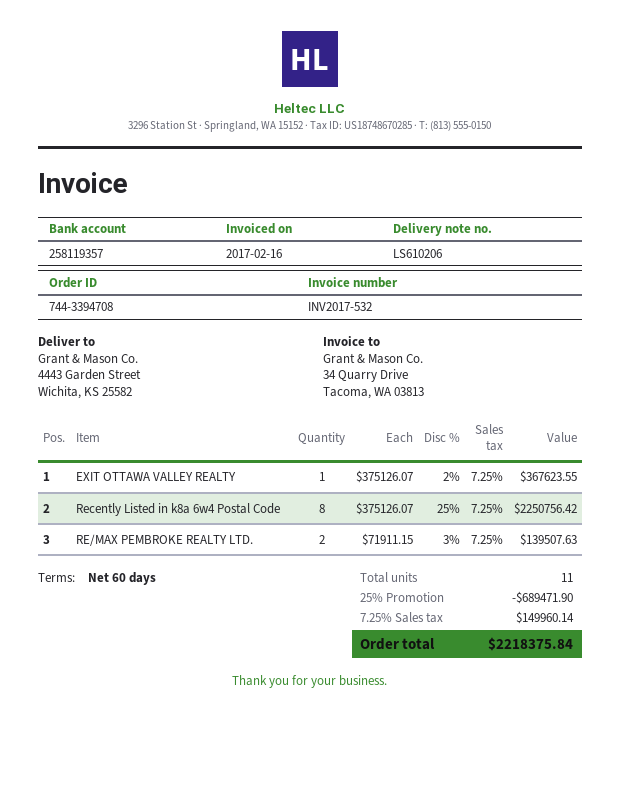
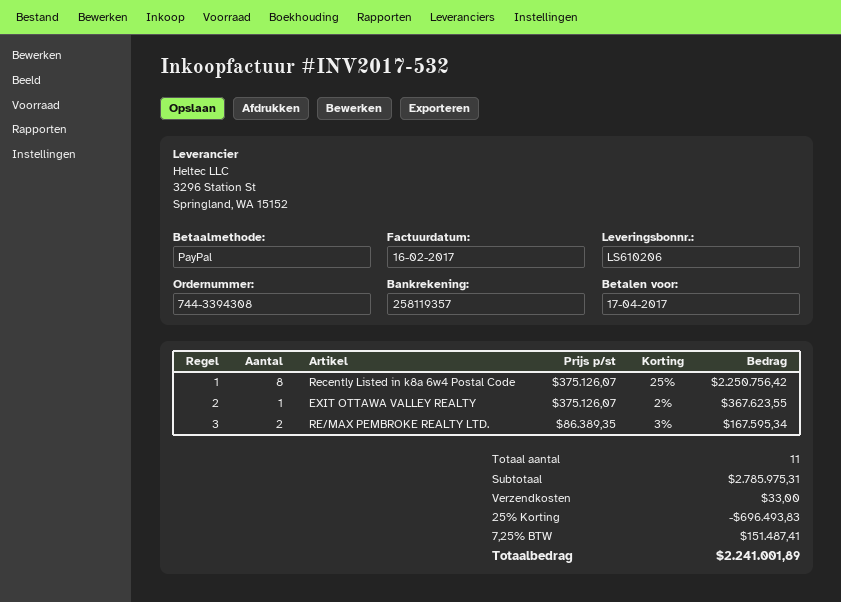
order number: 744-3394708 -> 744-3394308
RE/MAX PEMBROKE REALTY LTD.: 2 x 71911.15 - 3% = 139507.63 -> 2 x 86389.35 - 3% = 167595.34
discount: 25% = 689471.90 -> 25% = 696493.83
shipping: none -> 33.00
tax: 7.25% = 149960.14 -> 7.25% = 151487.41
total: 2218375.84 -> 2241001.89

